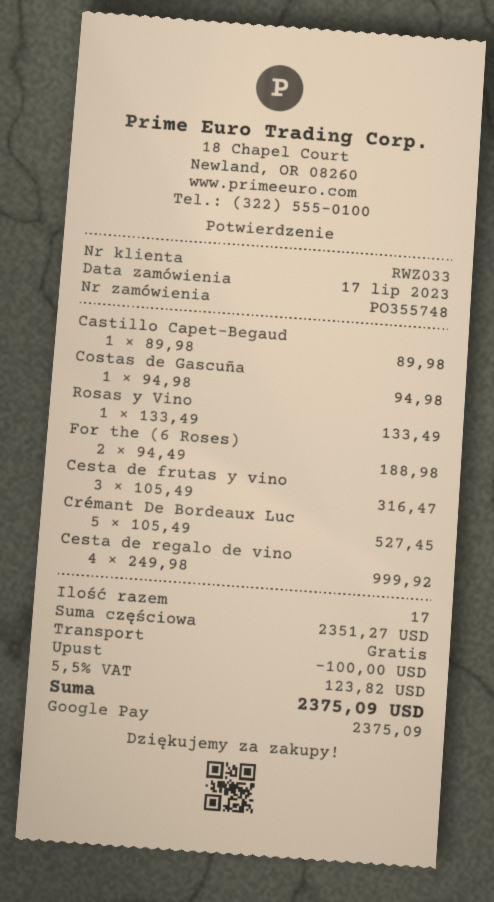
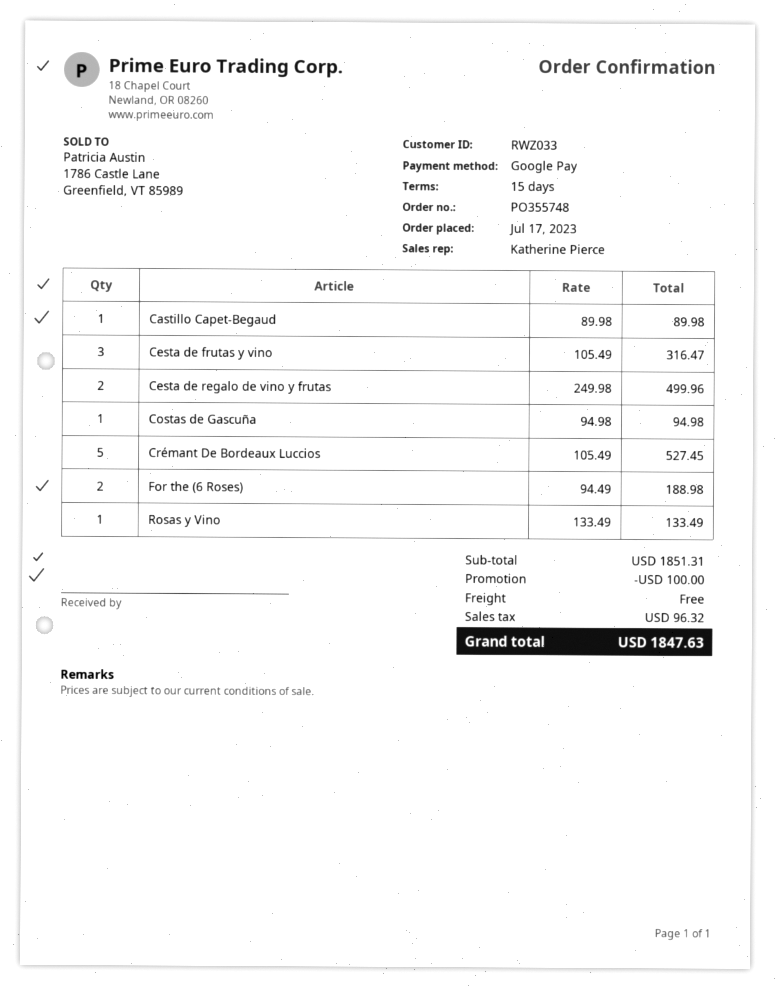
Cesta de regalo de vino: 4 x 249.98 = 999.92 -> 2 x 249.98 = 499.96
subtotal: 2351.27 -> 1851.31
tax: 123.82 -> 96.32
total: 2375.09 -> 1847.63

